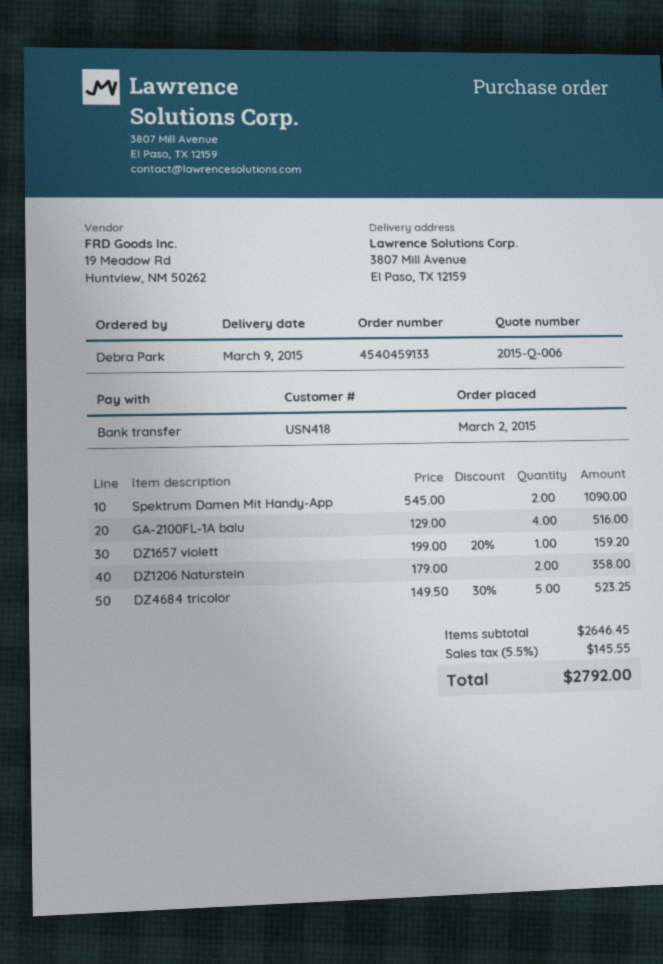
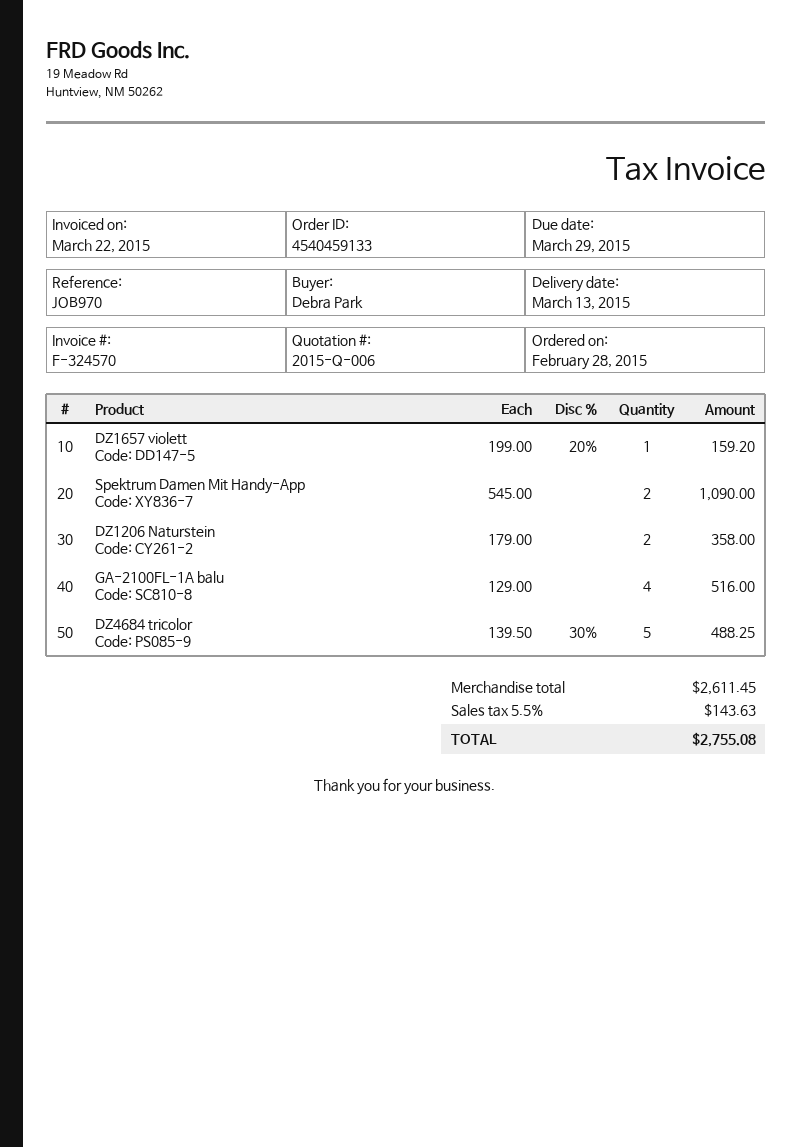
order date: 2015-03-02 -> 2015-02-28
delivery date: 2015-03-09 -> 2015-03-13
DZ4684 tricolor: 5 x 149.50 - 30% = 523.25 -> 5 x 139.50 - 30% = 488.25
subtotal: 2646.45 -> 2611.45
tax: 5.5% = 145.55 -> 5.5% = 143.63
total: 2792.00 -> 2755.08

